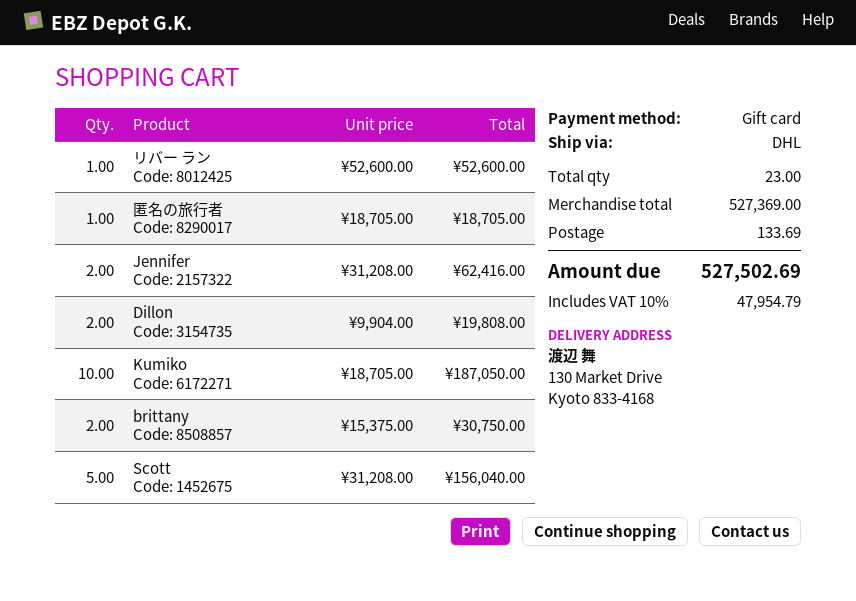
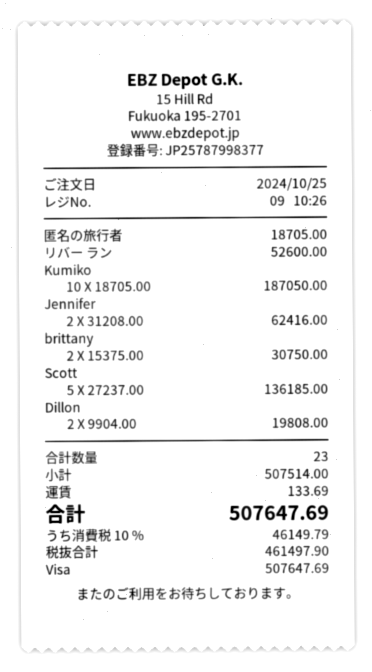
payment method: gift card -> Visa
Scott: 5 x 31208.00 = 156040.00 -> 5 x 27237.00 = 136185.00
subtotal: 527369.00 -> 507514.00
tax: 10% = 47954.79 -> 10% = 46149.79
total: 527502.69 -> 507647.69

